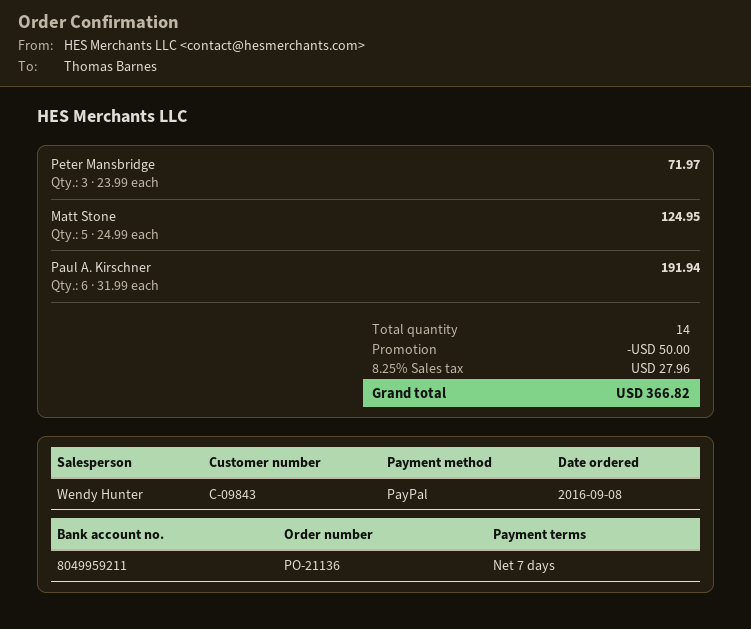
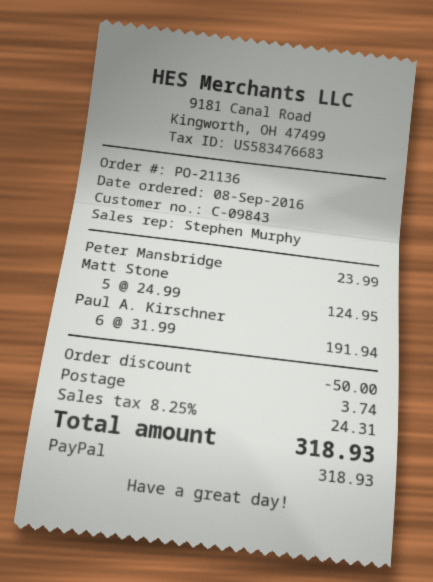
sales rep: Wendy Hunter -> Stephen Murphy
Peter Mansbridge: 3 x 23.99 = 71.97 -> 1 x 23.99 = 23.99
shipping: none -> 3.74
tax: 8.25% = 27.96 -> 8.25% = 24.31
total: 366.82 -> 318.93

